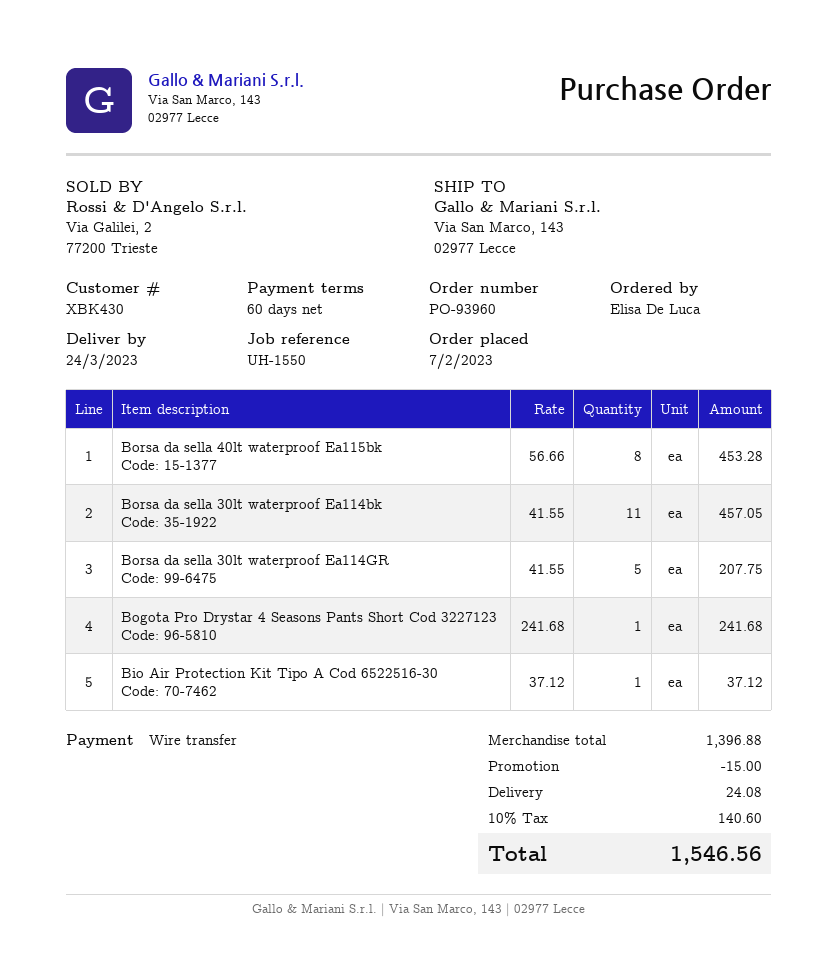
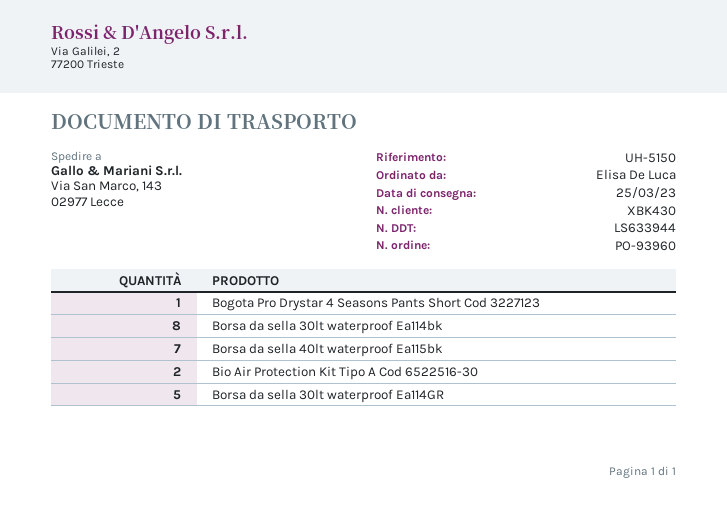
delivery date: 2023-03-24 -> 2023-03-25
reference: UH-1550 -> UH-5150
Borsa da sella 40lt waterproof Ea115bk: 8 -> 7
Borsa da sella 30lt waterproof Ea114bk: 11 -> 8
Bio Air Protection Kit Tipo A Cod 6522516-30: 1 -> 2

